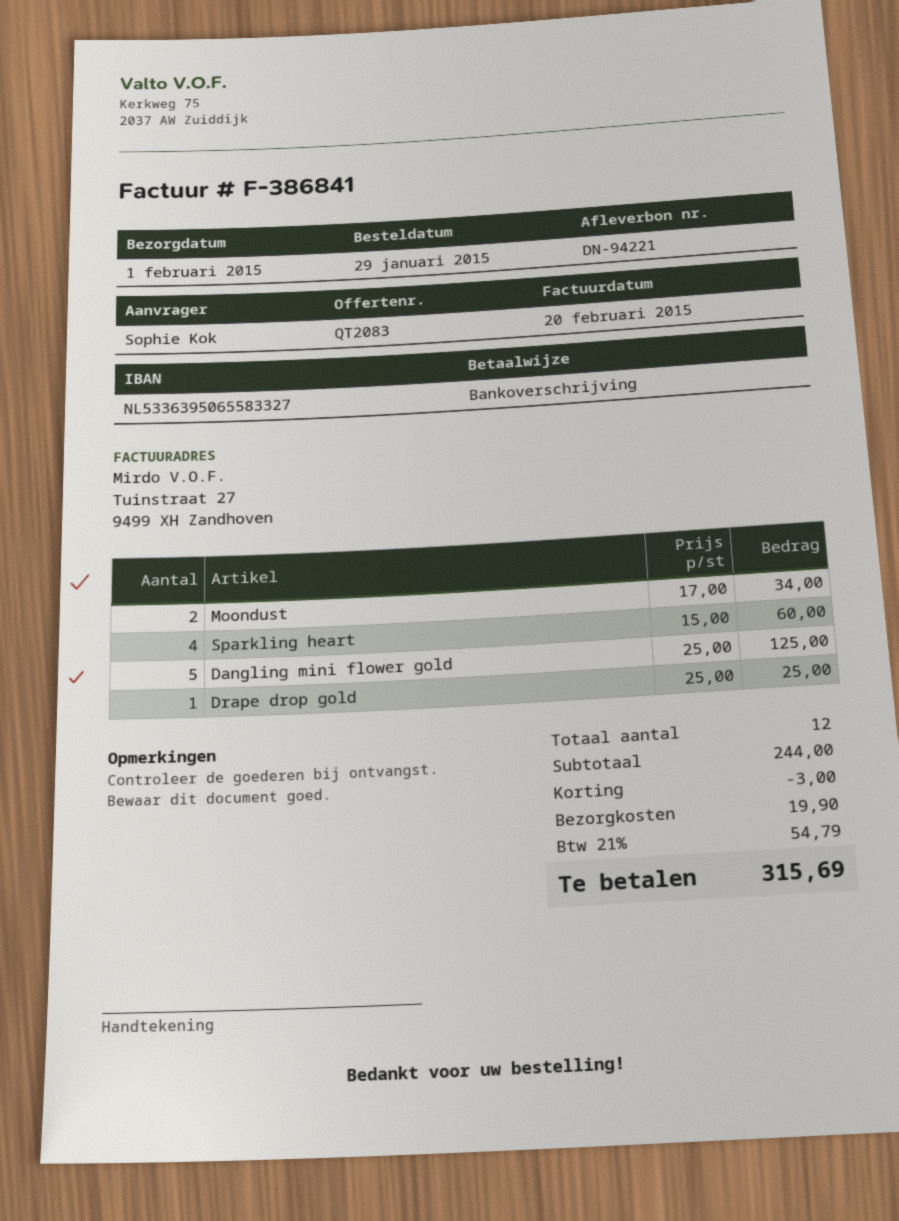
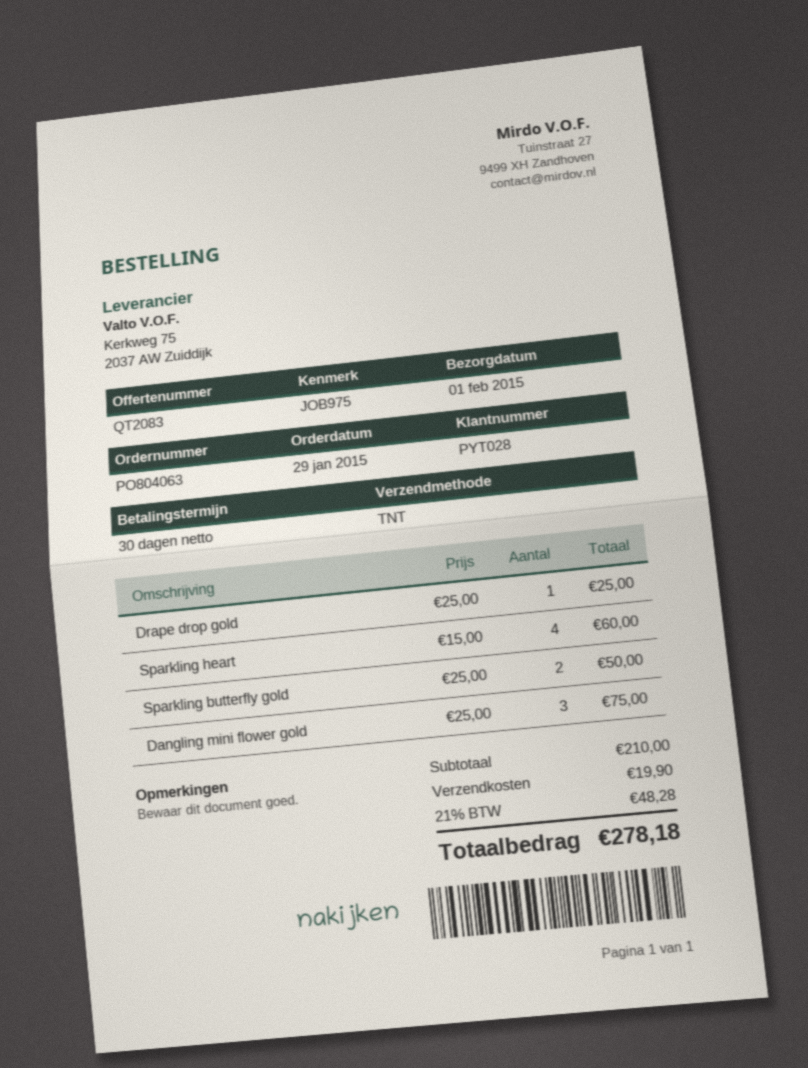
Moondust: 2 x 17.00 = 34.00 -> none
Dangling mini flower gold: 5 x 25.00 = 125.00 -> 3 x 25.00 = 75.00
Sparkling butterfly gold: none -> 2 x 25.00 = 50.00
subtotal: 244.00 -> 210.00
discount: 3.00 -> none
tax: 21% = 54.79 -> 21% = 48.28
total: 315.69 -> 278.18

